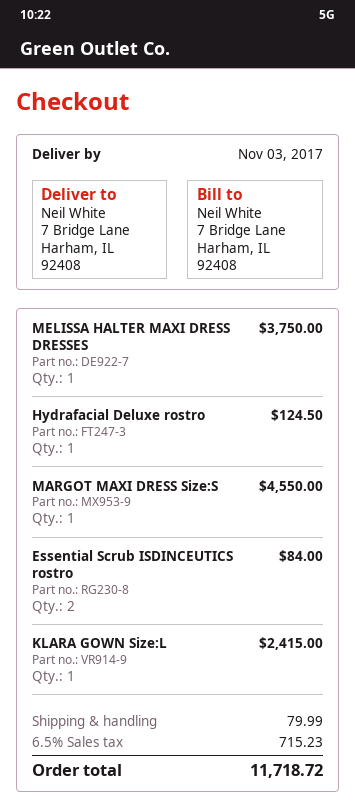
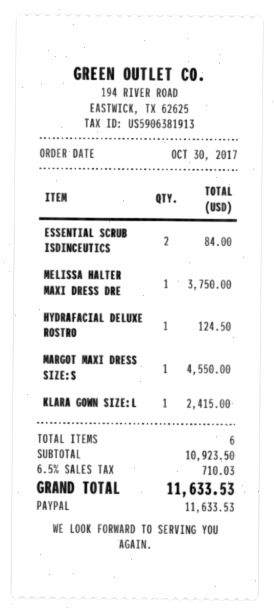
shipping: 79.99 -> none
tax: 6.5% = 715.23 -> 6.5% = 710.03
total: 11718.72 -> 11633.53

